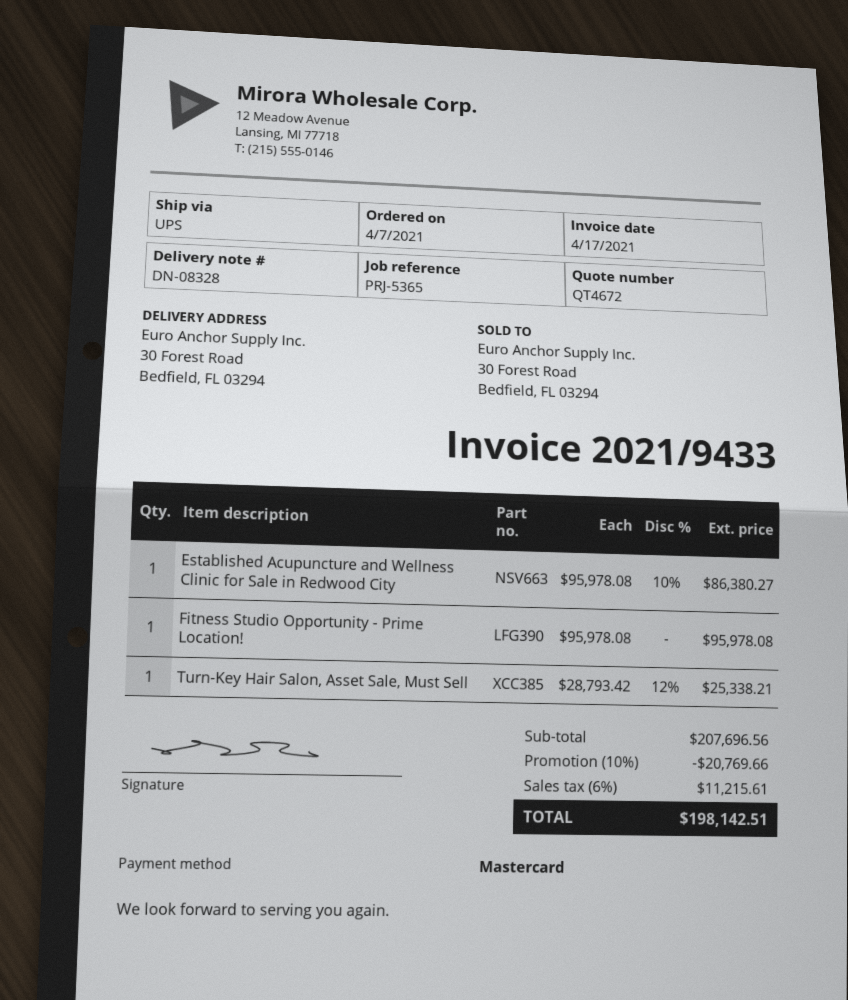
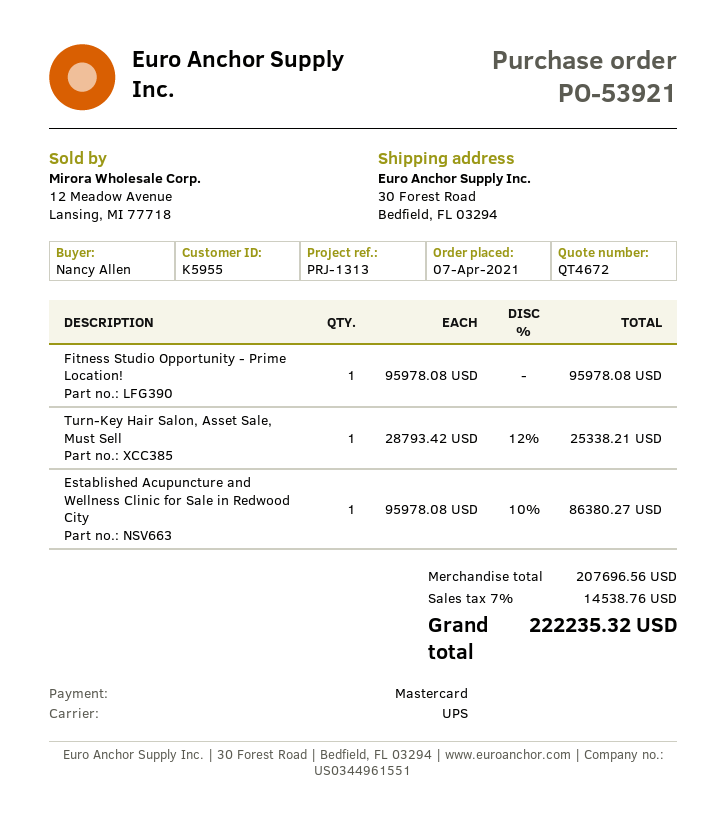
reference: PRJ-5365 -> PRJ-1313
discount: 10% = 20769.66 -> none
tax: 6% = 11215.61 -> 7% = 14538.76
total: 198142.51 -> 222235.32

